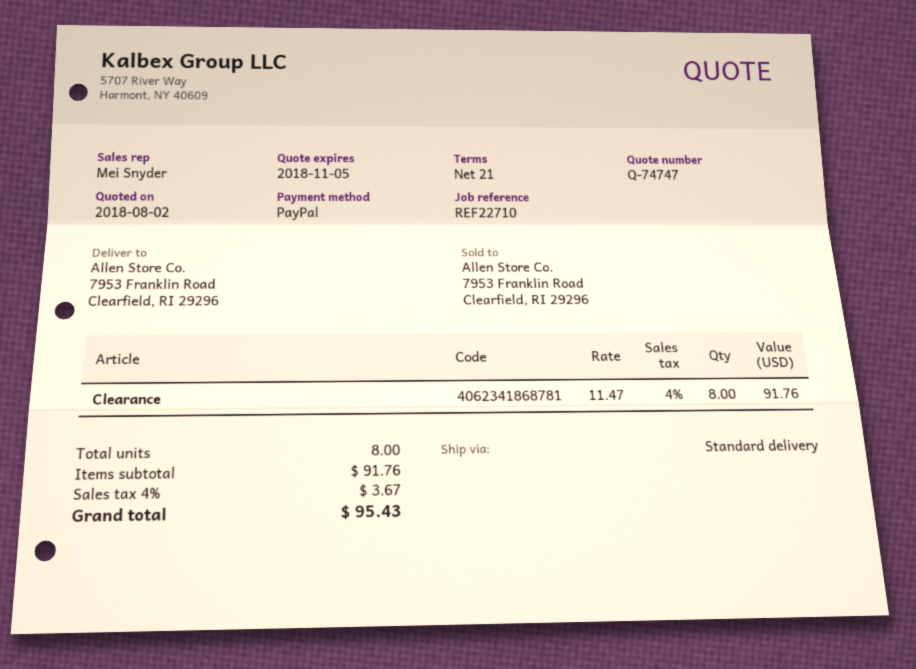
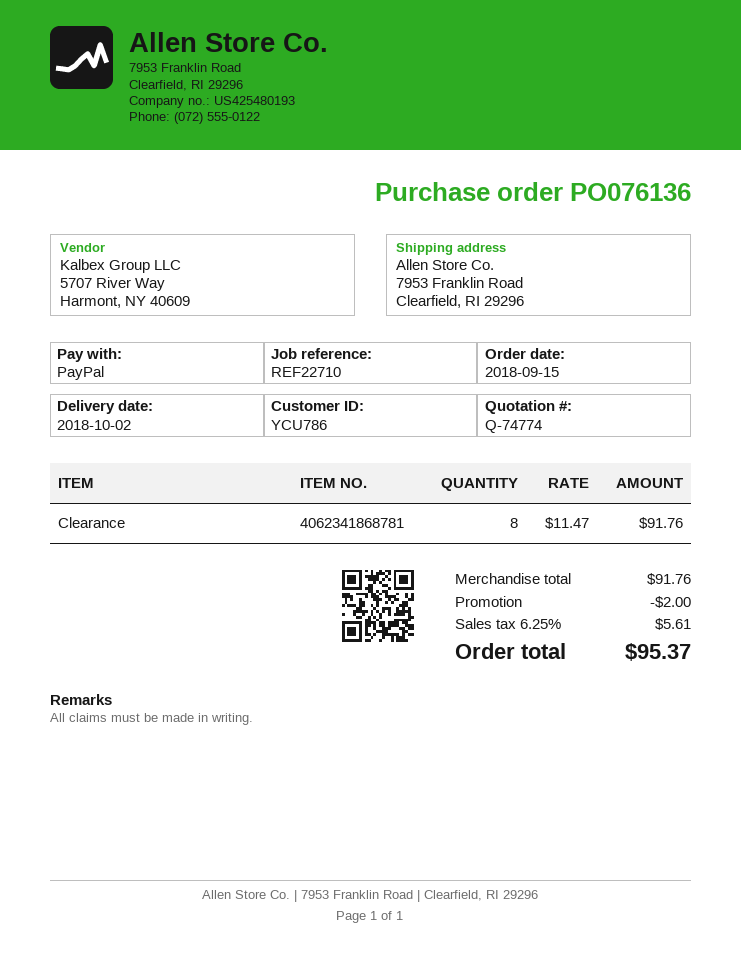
quote number: Q-74747 -> Q-74774
discount: none -> 2.00
tax: 4% = 3.67 -> 6.25% = 5.61
total: 95.43 -> 95.37

